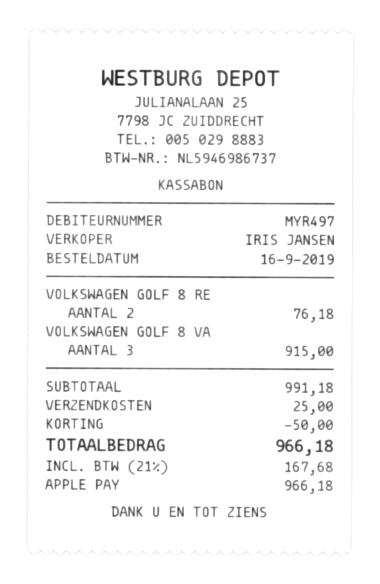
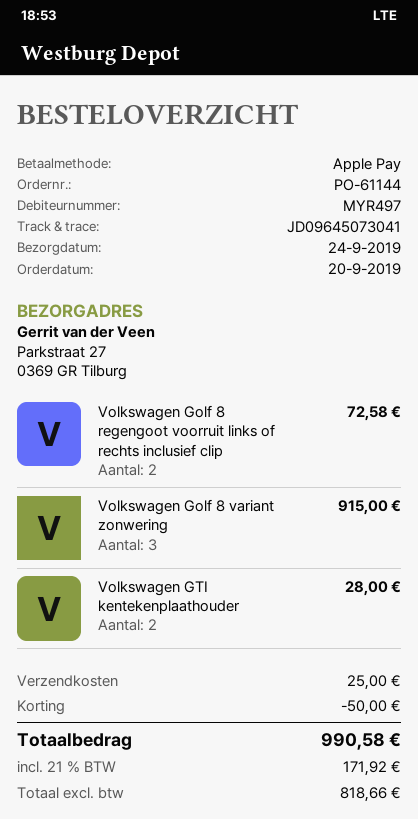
order date: 2019-09-16 -> 2019-09-20
VOLKSWAGEN GOLF 8 RE: 2 for 76.18 -> 2 for 72.58
Volkswagen GTI kentekenplaathouder: none -> 2 for 28.00
tax: 21% = 167.68 -> 21% = 171.92
total: 966.18 -> 990.58

